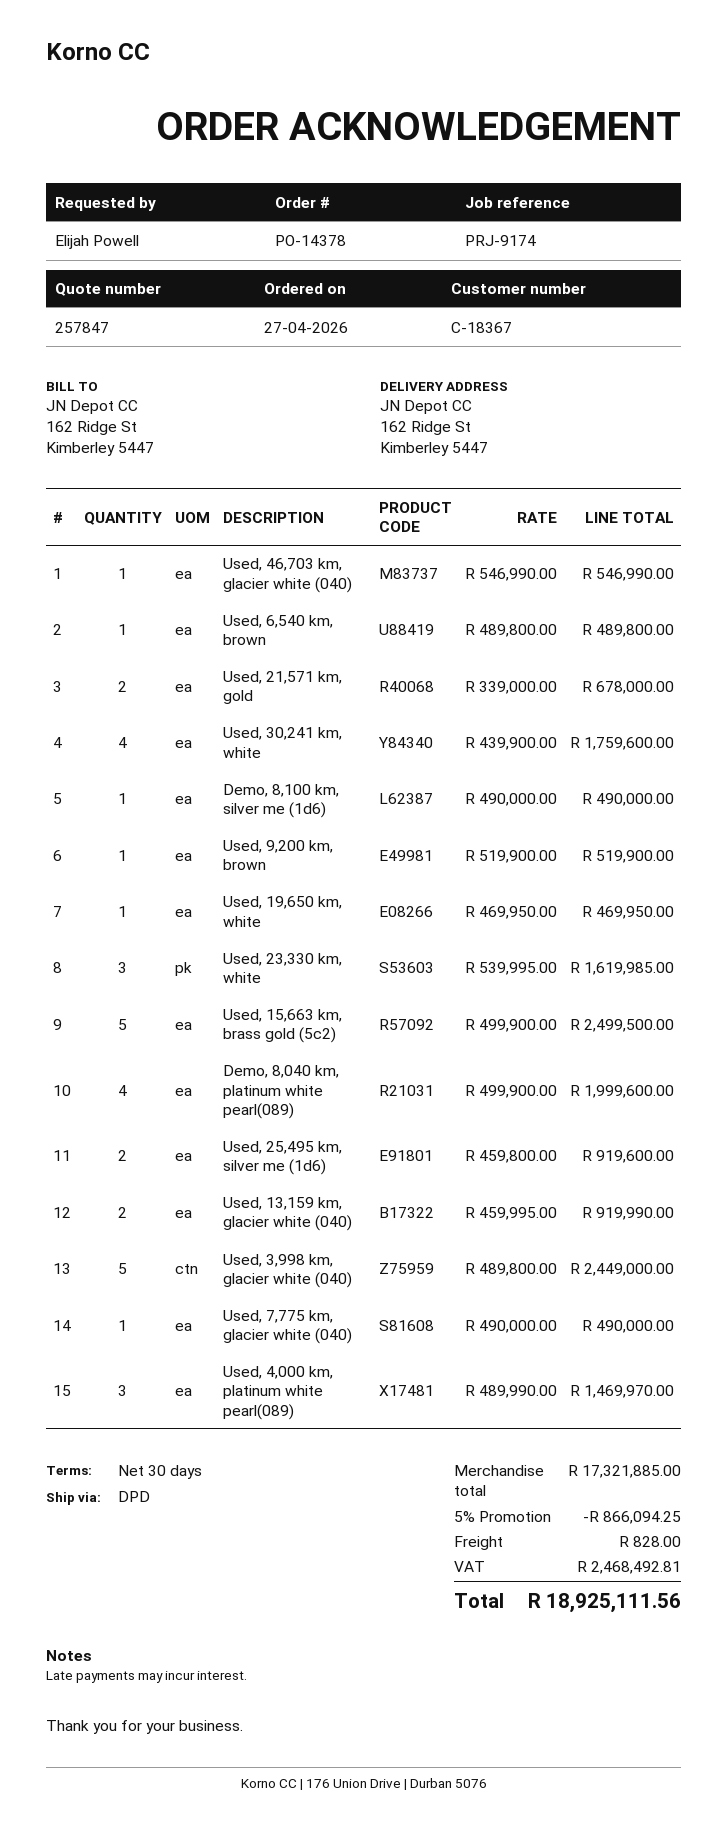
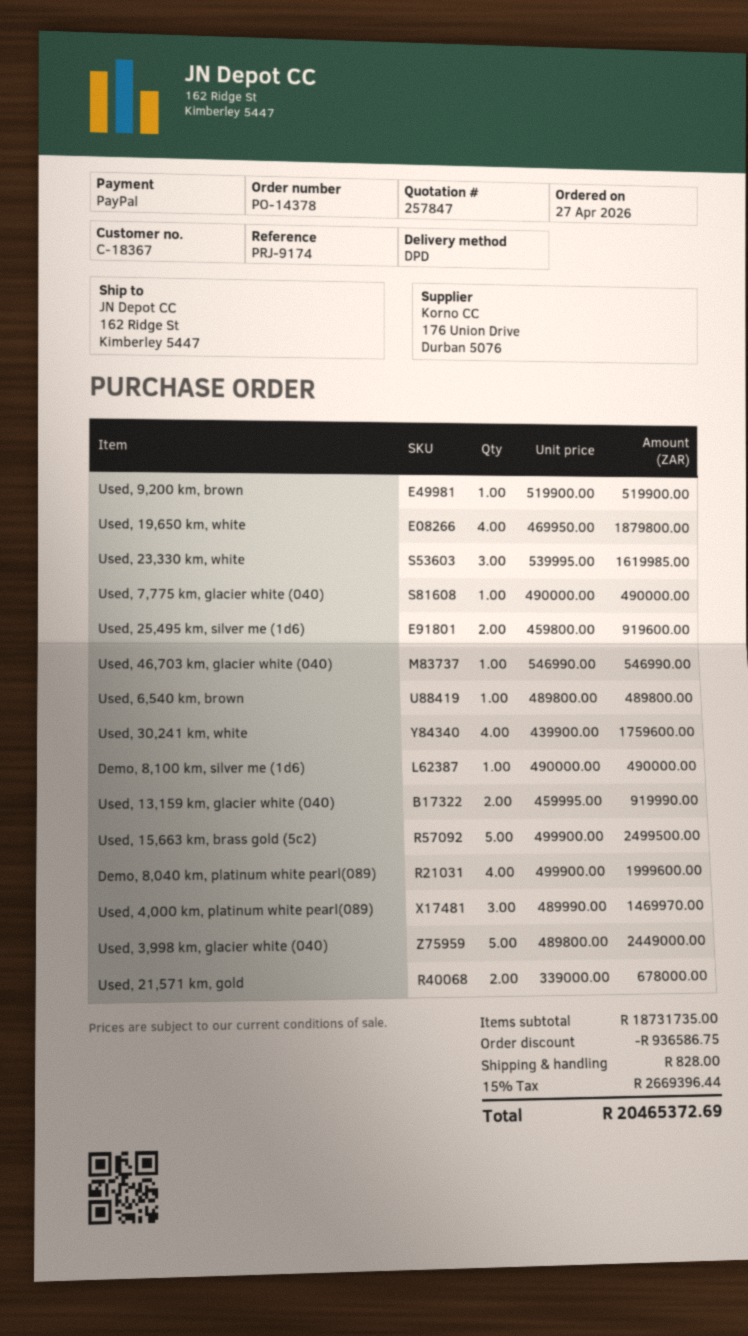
Used, 19,650 km, white: 1 x 469950.00 = 469950.00 -> 4 x 469950.00 = 1879800.00
subtotal: 17321885.00 -> 18731735.00
discount: 866094.25 -> 936586.75
tax: 2468492.81 -> 2669396.44
total: 18925111.56 -> 20465372.69

